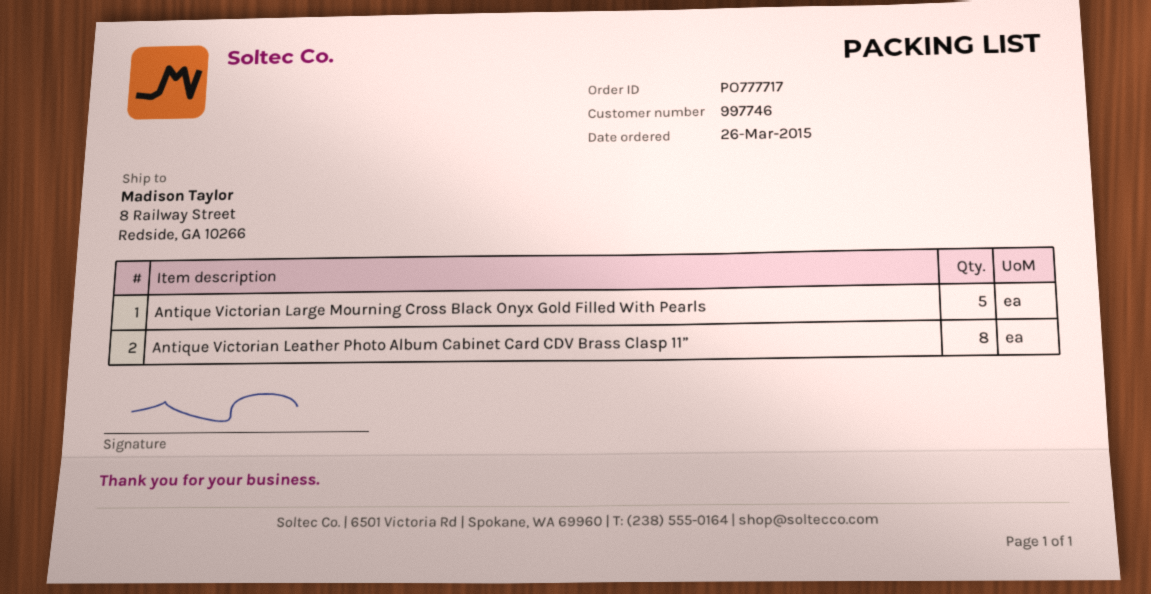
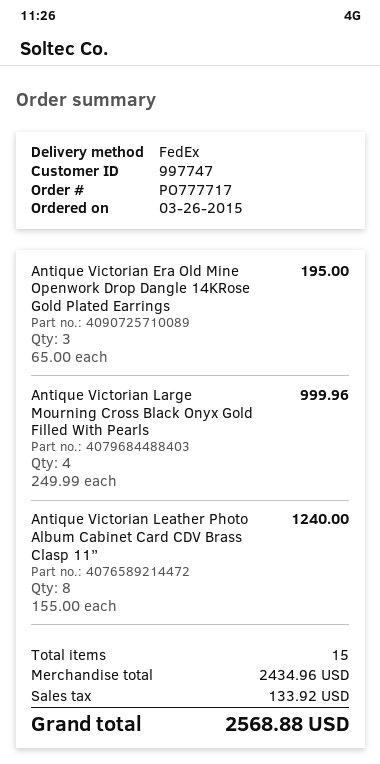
customer number: 997746 -> 997747
Antique Victorian Large Mourning Cross Black Onyx Gold Filled With Pearls: 5 -> 4
Antique Victorian Era Old Mine Openwork Drop Dangle 14KRose Gold Plated Earrings: none -> 3

